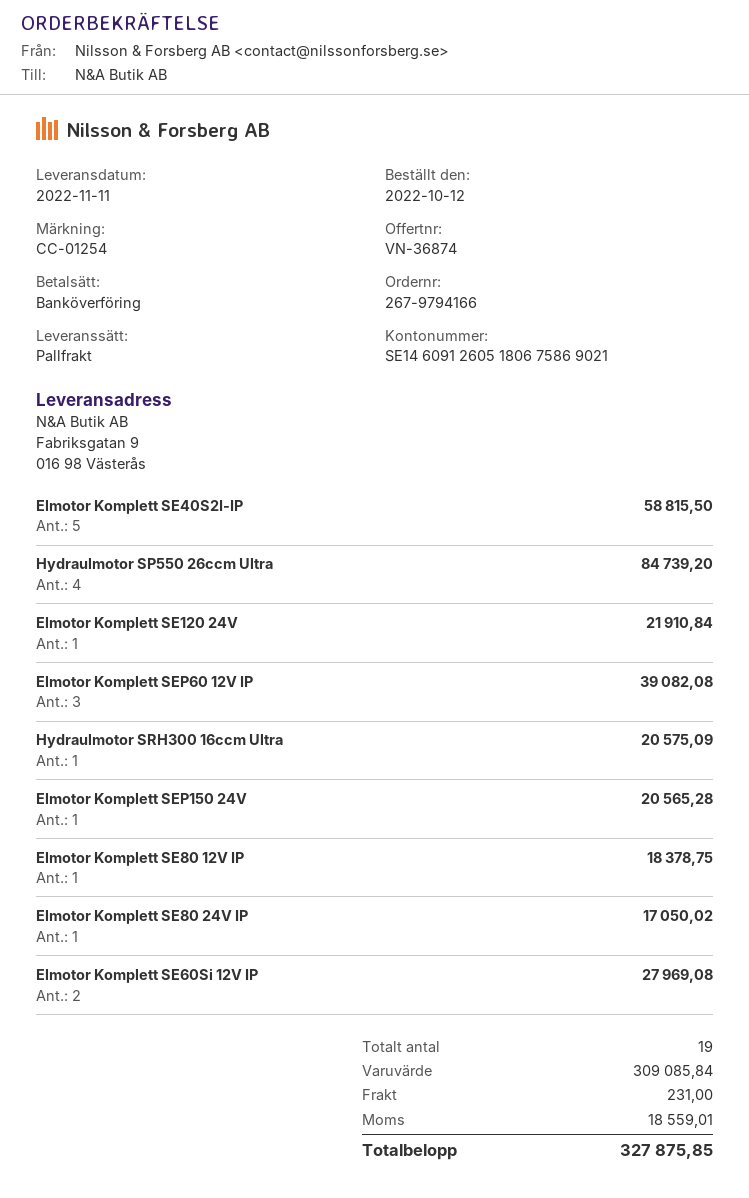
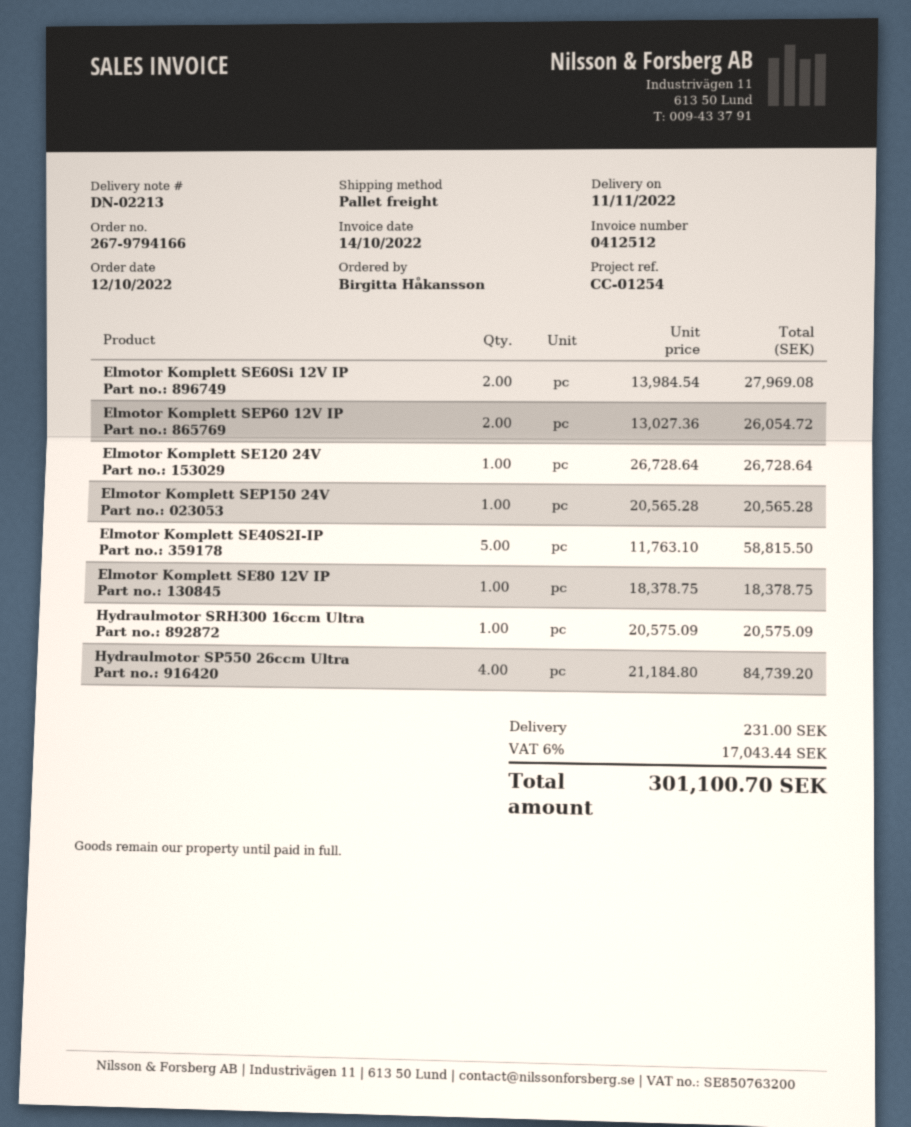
Elmotor Komplett SE120 24V: 1 for 21910.84 -> 1 for 26728.64
Elmotor Komplett SEP60 12V IP: 3 for 39082.08 -> 2 for 26054.72
Elmotor Komplett SE80 24V IP: 1 for 17050.02 -> none
tax: 18559.01 -> 17043.44
total: 327875.85 -> 301100.70

